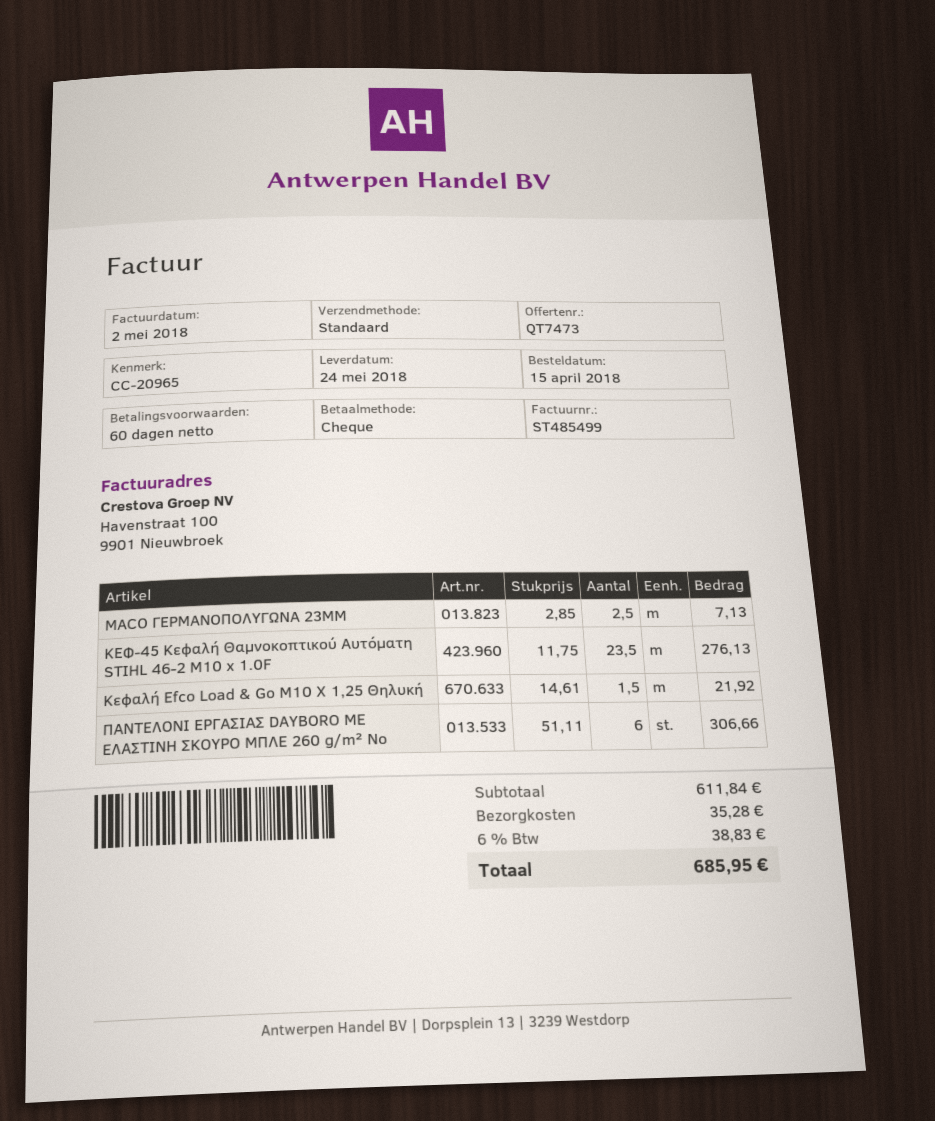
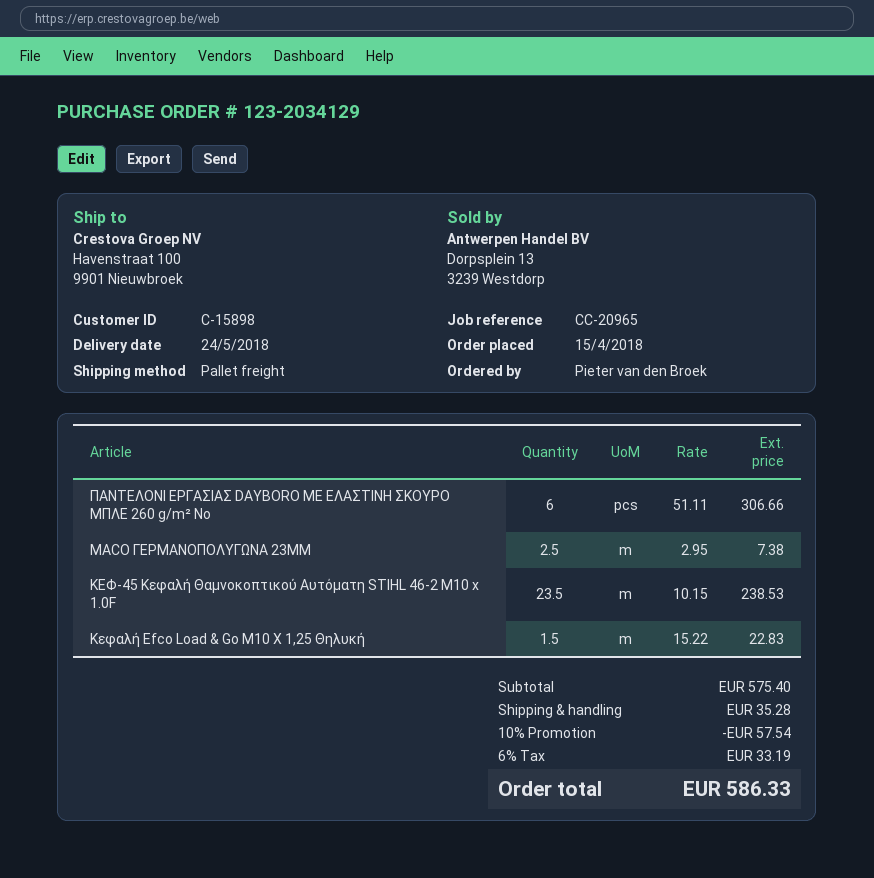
shipping method: standard -> pallet freight
MACO ΓΕΡΜΑΝΟΠΟΛΥΓΩΝΑ 23MM: 2.5 x 2.85 = 7.13 -> 2.5 x 2.95 = 7.38
ΚΕΦ-45 Κεφαλή Θαμνοκοπτικού Αυτόματη STIHL 46-2 M10 x 1.0F: 23.5 x 11.75 = 276.13 -> 23.5 x 10.15 = 238.53
Κεφαλή Efco Load & Go M10 X 1,25 Θηλυκή: 1.5 x 14.61 = 21.92 -> 1.5 x 15.22 = 22.83
subtotal: 611.84 -> 575.40
discount: none -> 10% = 57.54
tax: 6% = 38.83 -> 6% = 33.19
total: 685.95 -> 586.33

